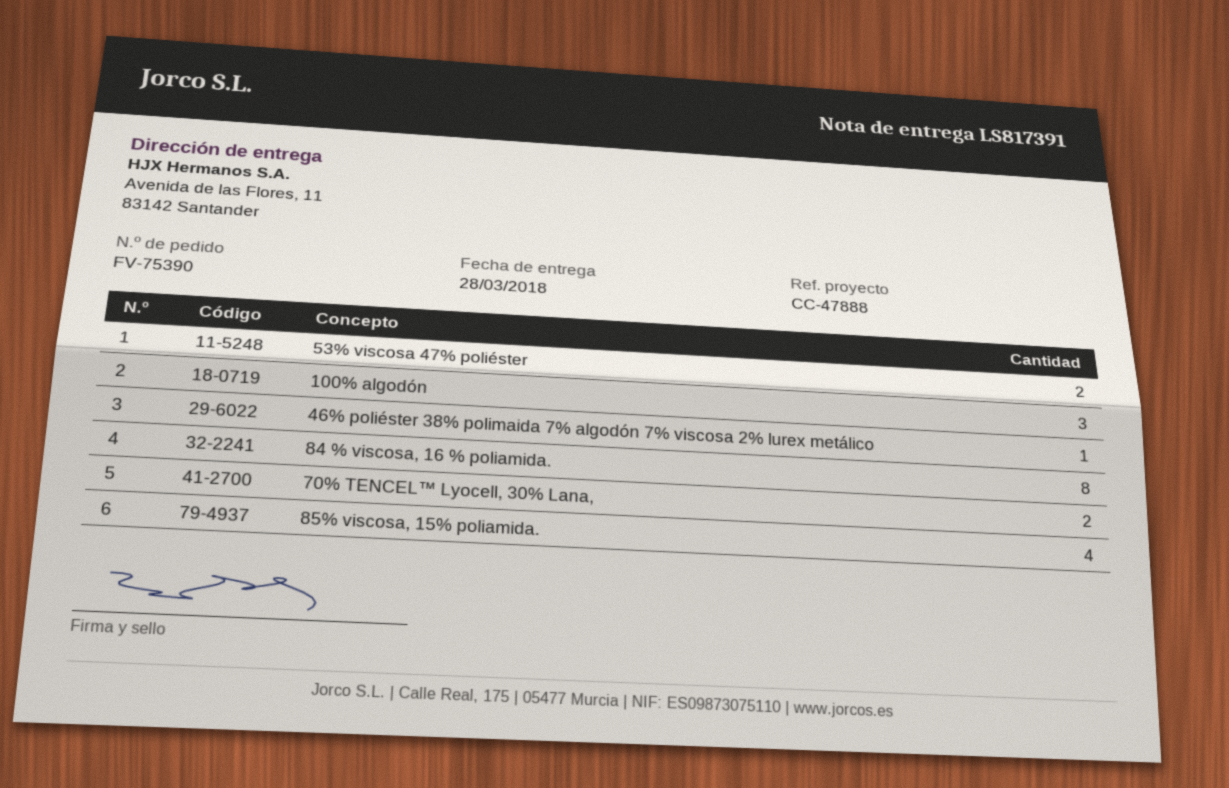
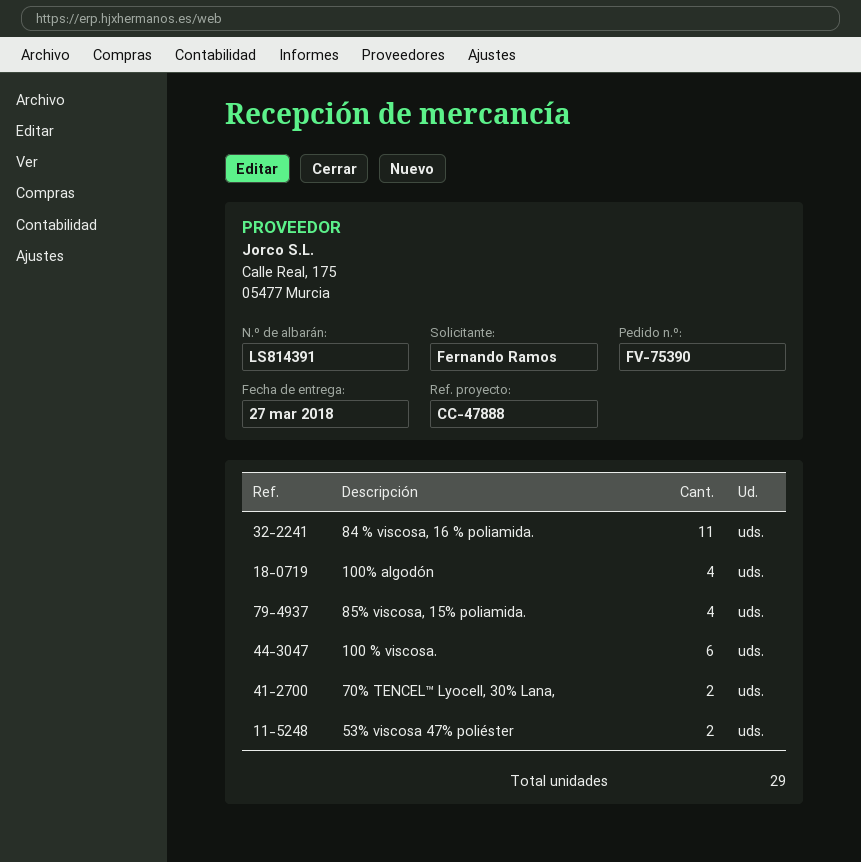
delivery note number: LS817391 -> LS814391
delivery date: 2018-03-28 -> 2018-03-27
100% algodón: 3 -> 4
46% poliéster 38% polimaida 7% algodón 7% viscosa 2% lurex metálico: 1 -> none
84 % viscosa, 16 % poliamida.: 8 -> 11
100 % viscosa.: none -> 6

